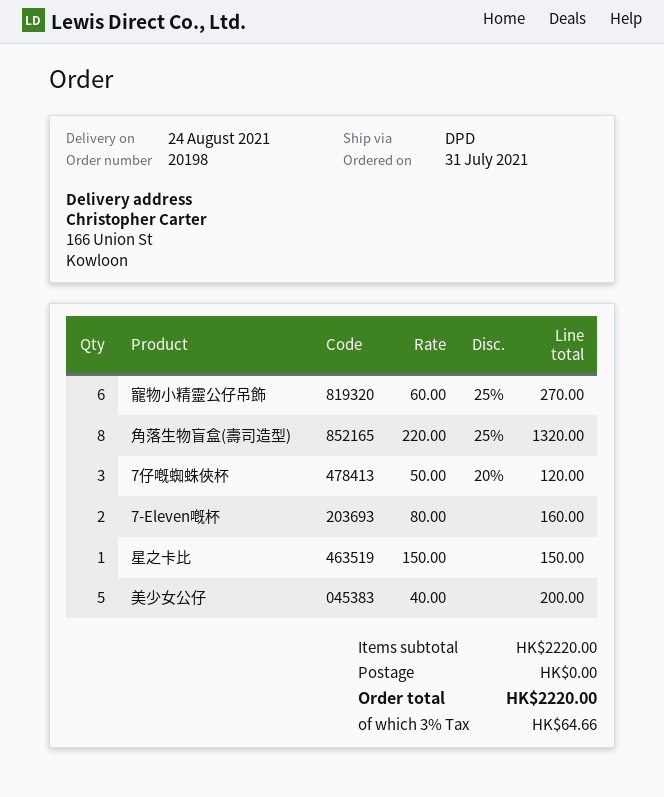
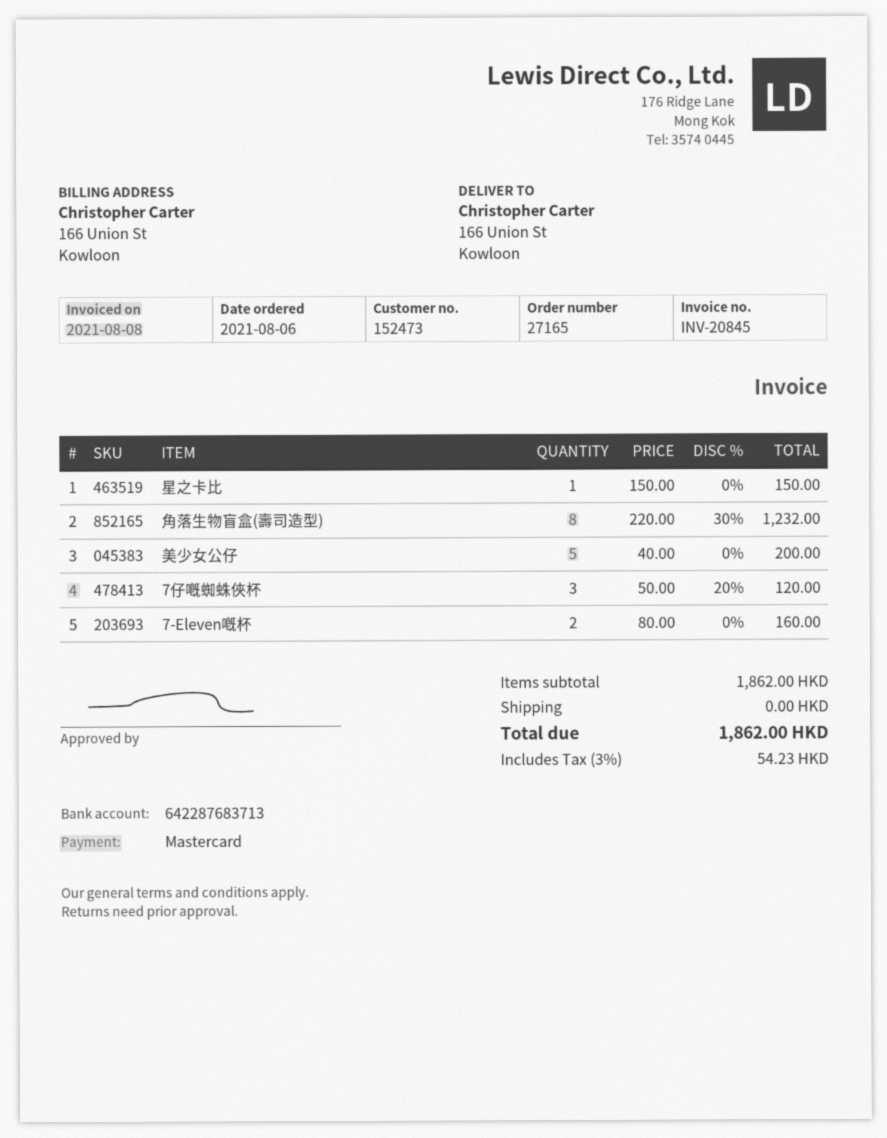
order number: 20198 -> 27165
order date: 2021-07-31 -> 2021-08-06
寵物小精靈公仔吊飾: 6 x 60.00 - 25% = 270.00 -> none
角落生物盲盒(壽司造型): 8 x 220.00 - 25% = 1320.00 -> 8 x 220.00 - 30% = 1232.00
subtotal: 2220.00 -> 1862.00
tax: 3% = 64.66 -> 3% = 54.23
total: 2220.00 -> 1862.00

